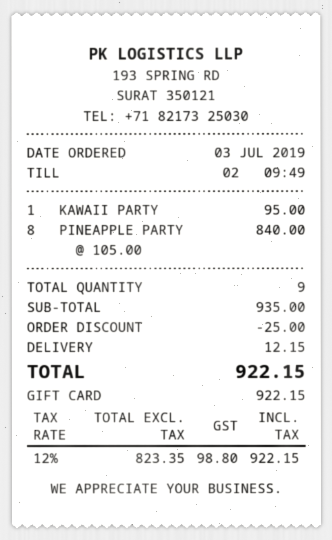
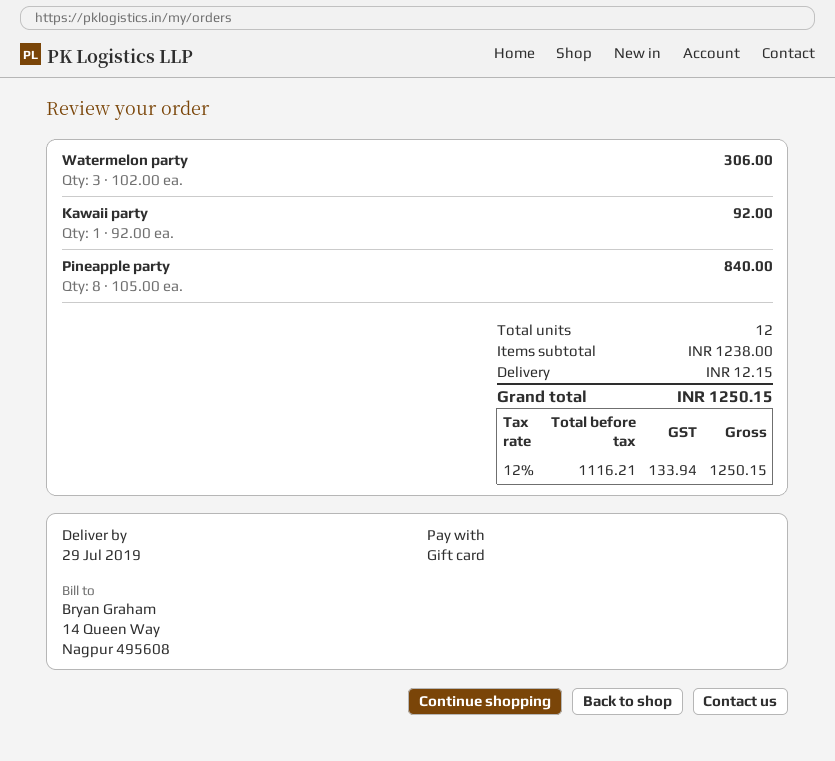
KAWAII PARTY: 1 x 95.00 = 95.00 -> 1 x 92.00 = 92.00
Watermelon party: none -> 3 x 102.00 = 306.00
total quantity: 9 -> 12
subtotal: 935.00 -> 1238.00
discount: 25.00 -> none
net: 823.35 -> 1116.21
tax: 12% = 98.80 -> 12% = 133.94
total: 922.15 -> 1250.15

